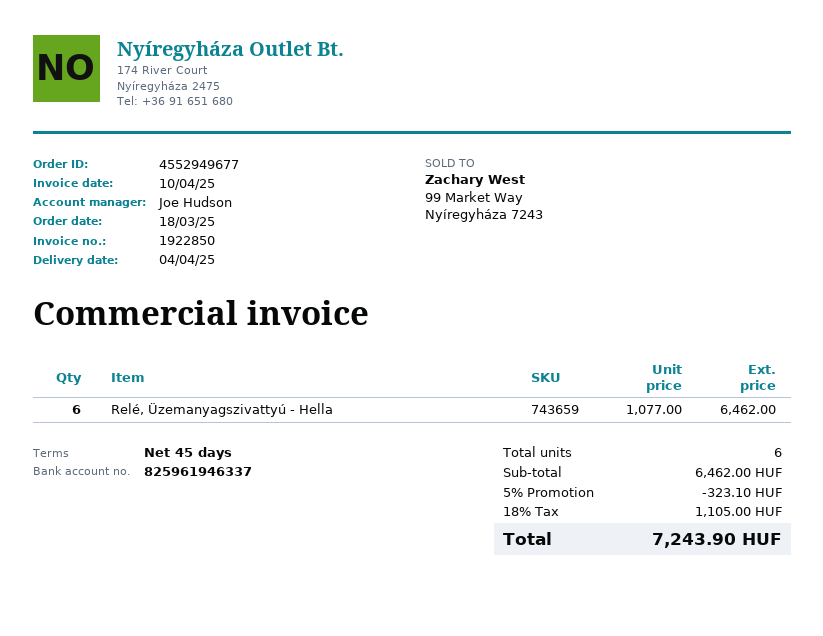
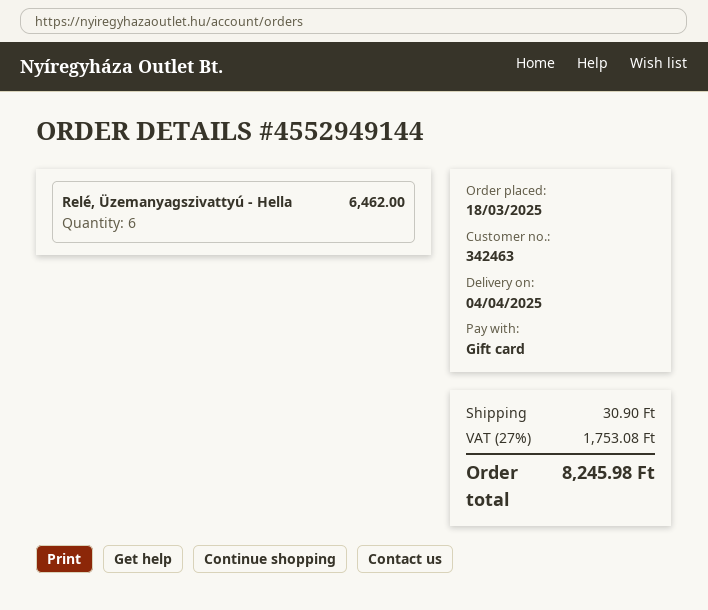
order number: 4552949677 -> 4552949144
discount: 5% = 323.10 -> none
shipping: none -> 30.90
tax: 18% = 1105.00 -> 27% = 1753.08
total: 7243.90 -> 8245.98

